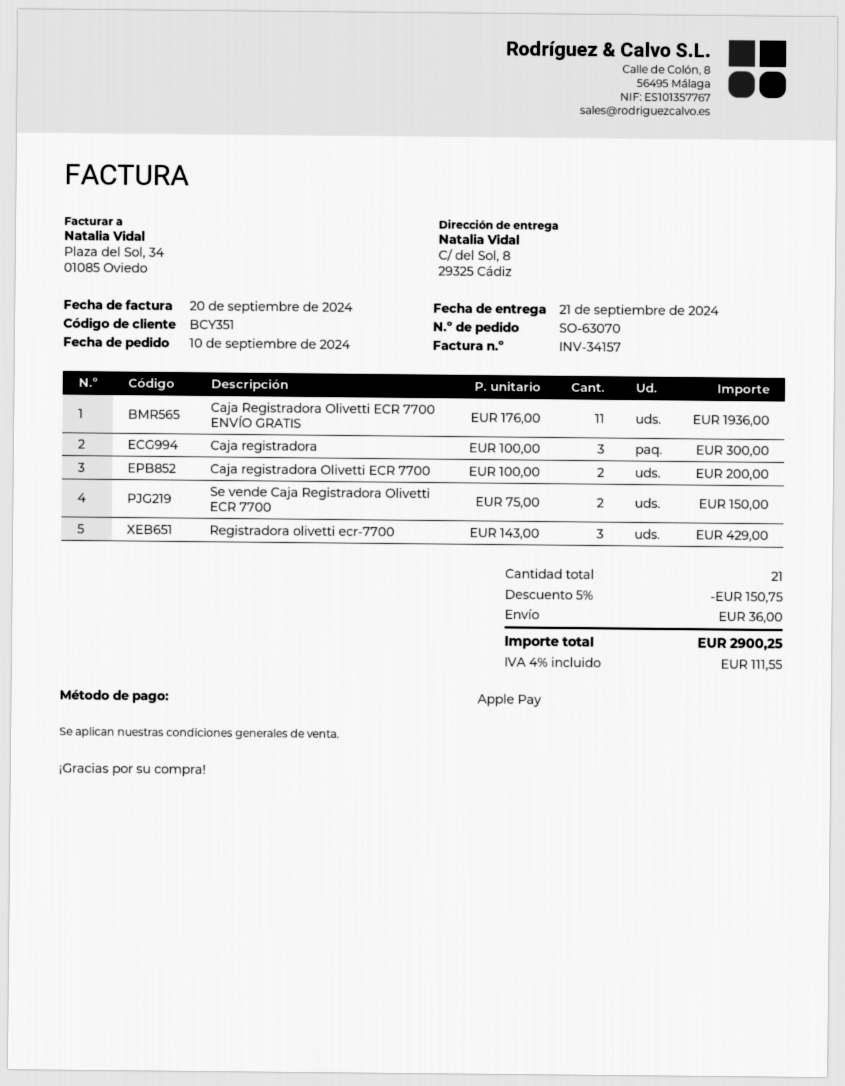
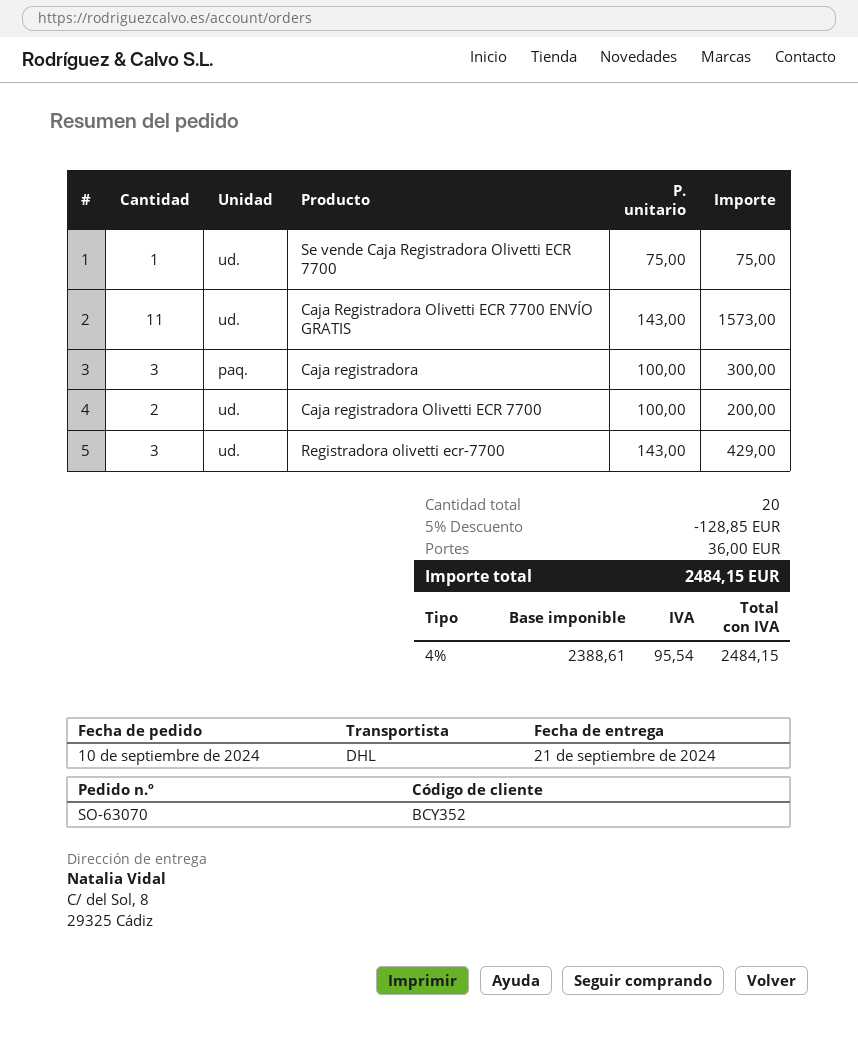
customer number: BCY351 -> BCY352
Caja Registradora Olivetti ECR 7700 ENVÍO GRATIS: 11 x 176.00 = 1936.00 -> 11 x 143.00 = 1573.00
Se vende Caja Registradora Olivetti ECR 7700: 2 x 75.00 = 150.00 -> 1 x 75.00 = 75.00
total quantity: 21 -> 20
discount: 5% = 150.75 -> 5% = 128.85
tax: 4% = 111.55 -> 4% = 95.54
total: 2900.25 -> 2484.15

